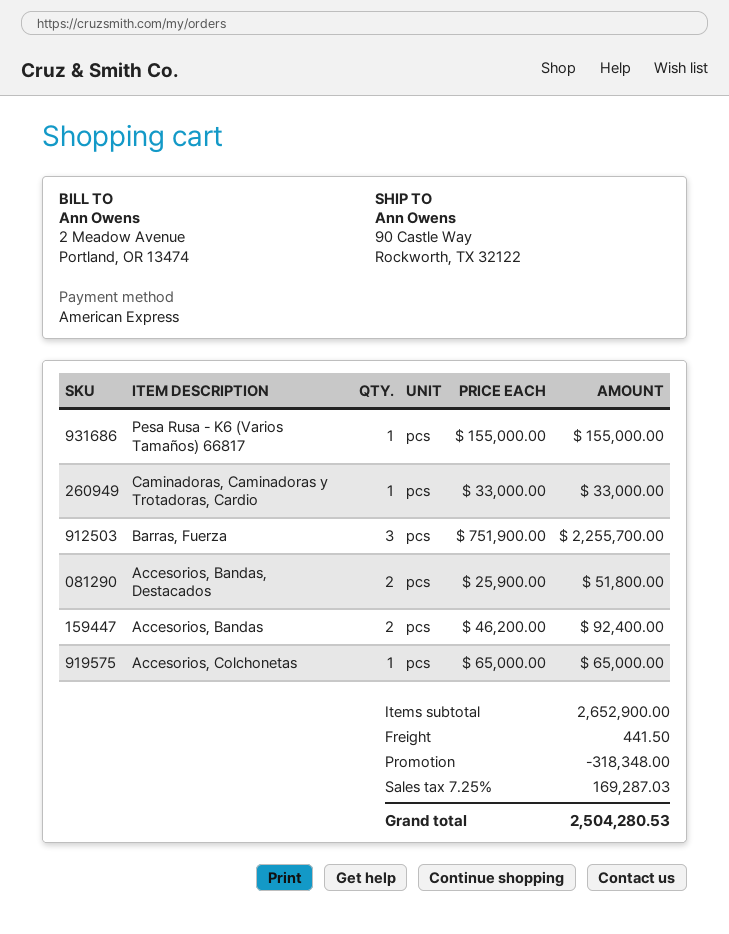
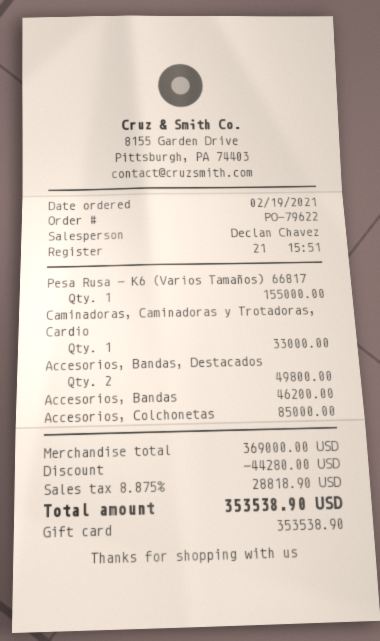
payment method: American Express -> gift card
Barras, Fuerza: 3 for 2255700.00 -> none
Accesorios, Bandas, Destacados: 2 for 51800.00 -> 2 for 49800.00
Accesorios, Bandas: 2 for 92400.00 -> 1 for 46200.00
Accesorios, Colchonetas: 1 for 65000.00 -> 1 for 85000.00
subtotal: 2652900.00 -> 369000.00
discount: 318348.00 -> 44280.00
shipping: 441.50 -> none
tax: 7.25% = 169287.03 -> 8.875% = 28818.90
total: 2504280.53 -> 353538.90

